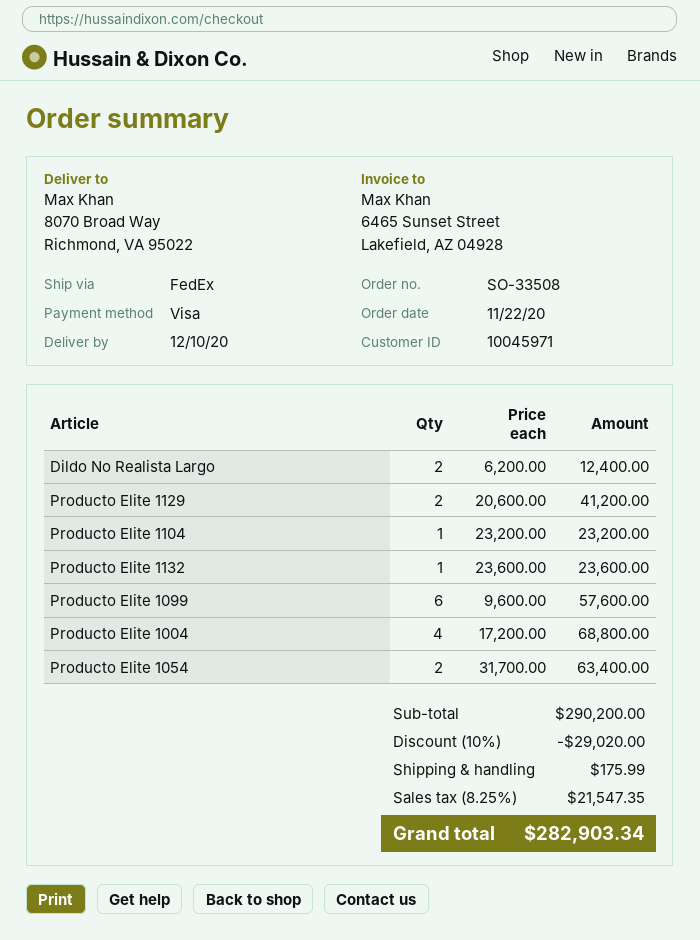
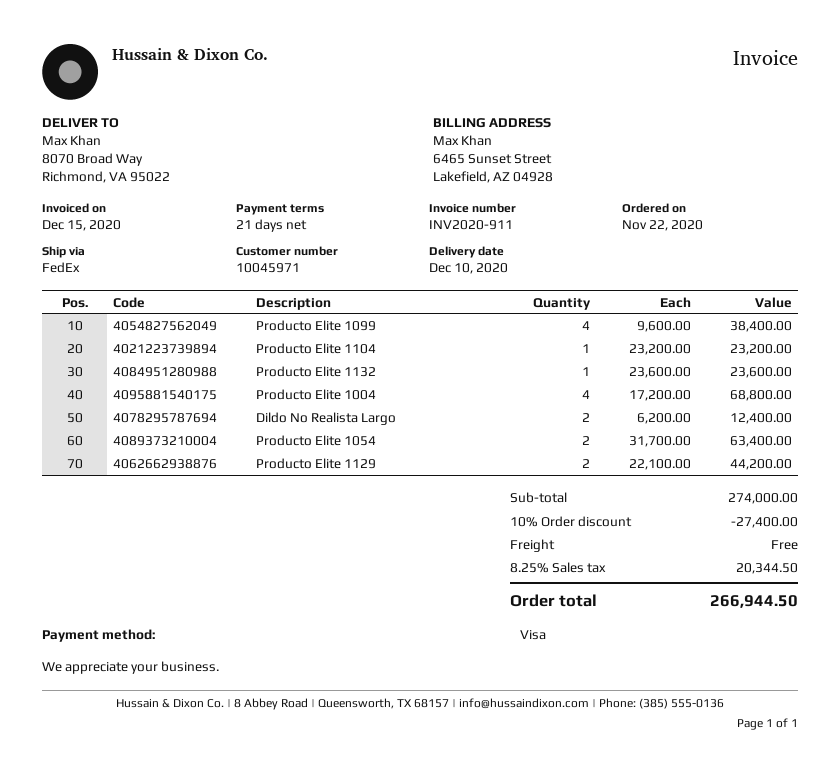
Producto Elite 1129: 2 x 20600.00 = 41200.00 -> 2 x 22100.00 = 44200.00
Producto Elite 1099: 6 x 9600.00 = 57600.00 -> 4 x 9600.00 = 38400.00
subtotal: 290200.00 -> 274000.00
discount: 10% = 29020.00 -> 10% = 27400.00
shipping: 175.99 -> 0.00
tax: 8.25% = 21547.35 -> 8.25% = 20344.50
total: 282903.34 -> 266944.50

